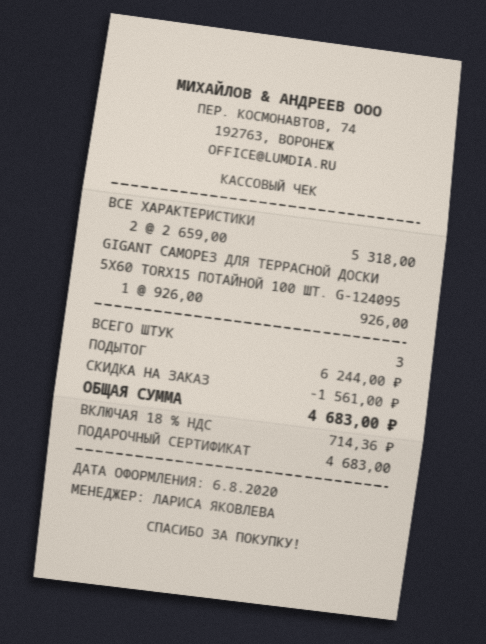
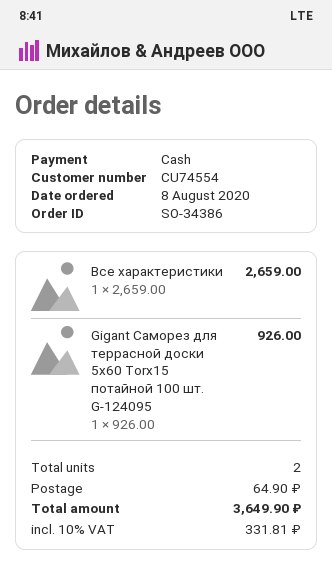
order date: 2020-08-06 -> 2020-08-08
payment method: gift card -> cash
ВСЕ ХАРАКТЕРИСТИКИ: 2 x 2659.00 = 5318.00 -> 1 x 2659.00 = 2659.00
total quantity: 3 -> 2
discount: 1561.00 -> none
shipping: none -> 64.90
tax: 18% = 714.36 -> 10% = 331.81
total: 4683.00 -> 3649.90

